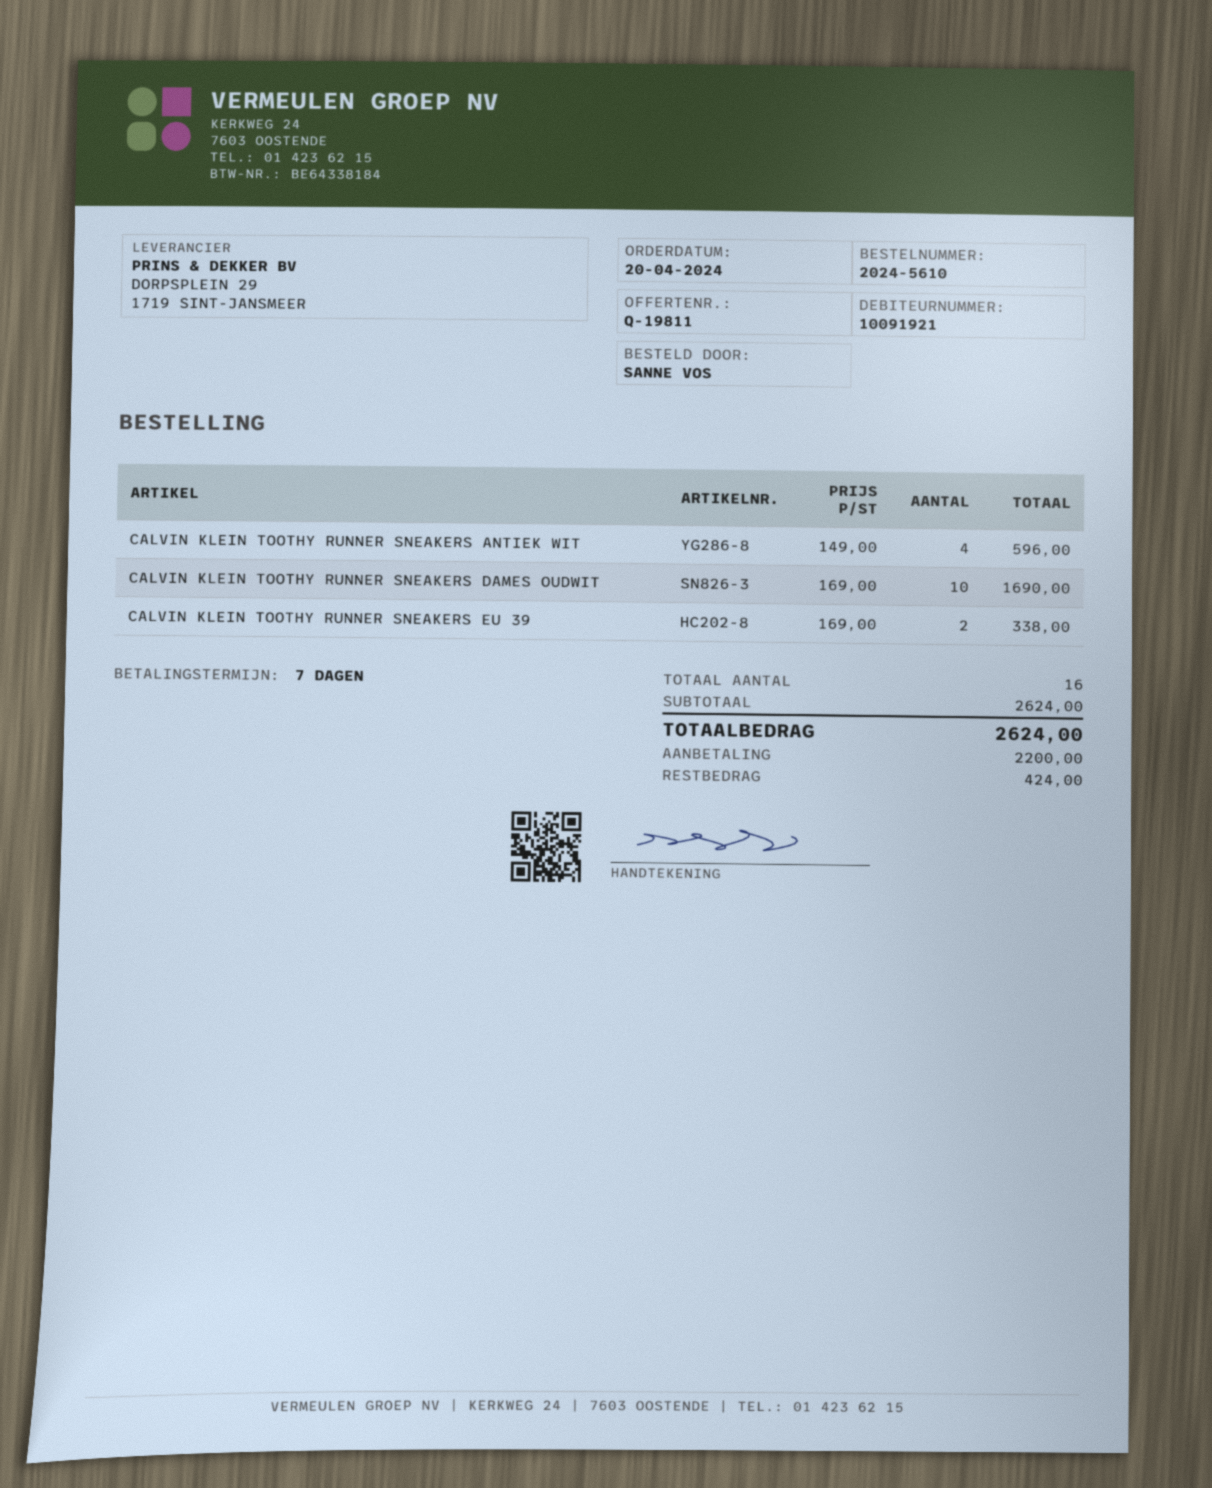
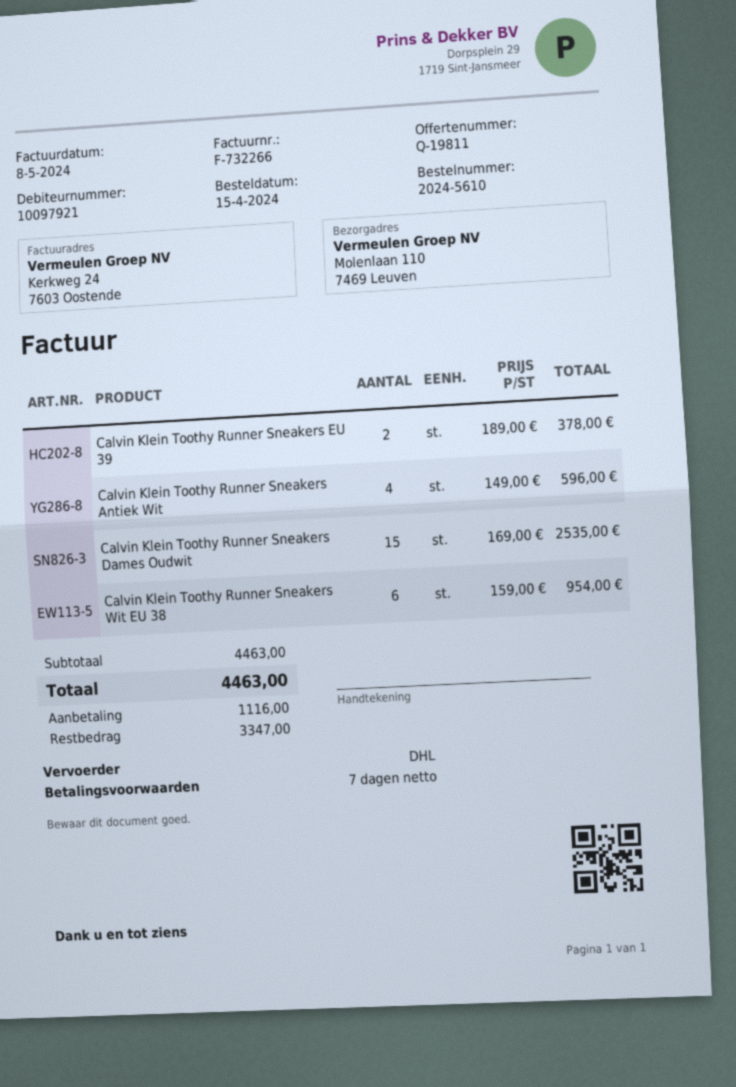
order date: 2024-04-20 -> 2024-04-15
customer number: 10091921 -> 10097921
CALVIN KLEIN TOOTHY RUNNER SNEAKERS DAMES OUDWIT: 10 x 169.00 = 1690.00 -> 15 x 169.00 = 2535.00
CALVIN KLEIN TOOTHY RUNNER SNEAKERS EU 39: 2 x 169.00 = 338.00 -> 2 x 189.00 = 378.00
Calvin Klein Toothy Runner Sneakers Wit EU 38: none -> 6 x 159.00 = 954.00
subtotal: 2624.00 -> 4463.00
total: 2624.00 -> 4463.00
deposit: 2200.00 -> 1116.00
balance: 424.00 -> 3347.00

